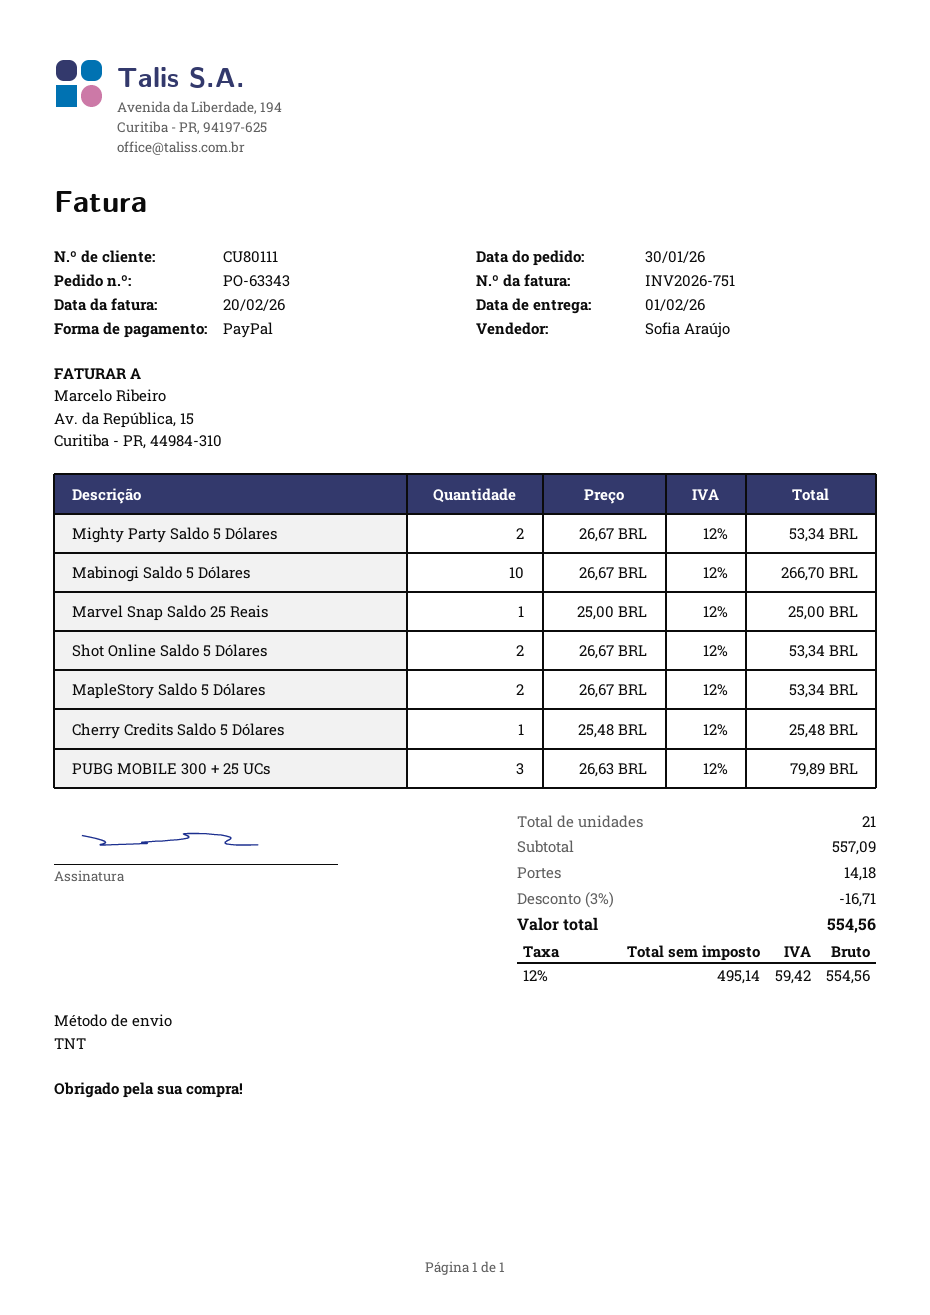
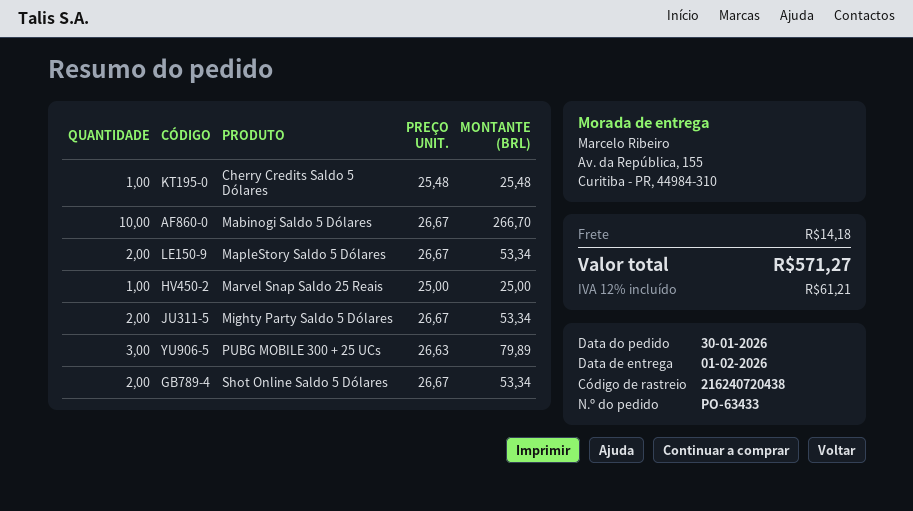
order number: PO-63343 -> PO-63433
discount: 3% = 16.71 -> none
tax: 12% = 59.42 -> 12% = 61.21
total: 554.56 -> 571.27

